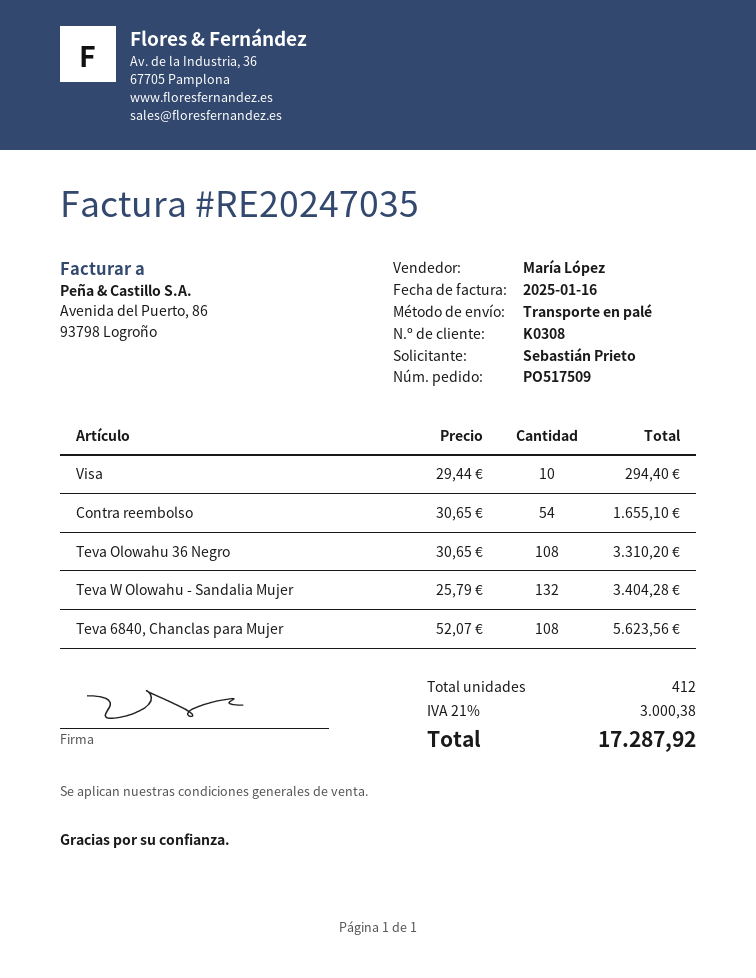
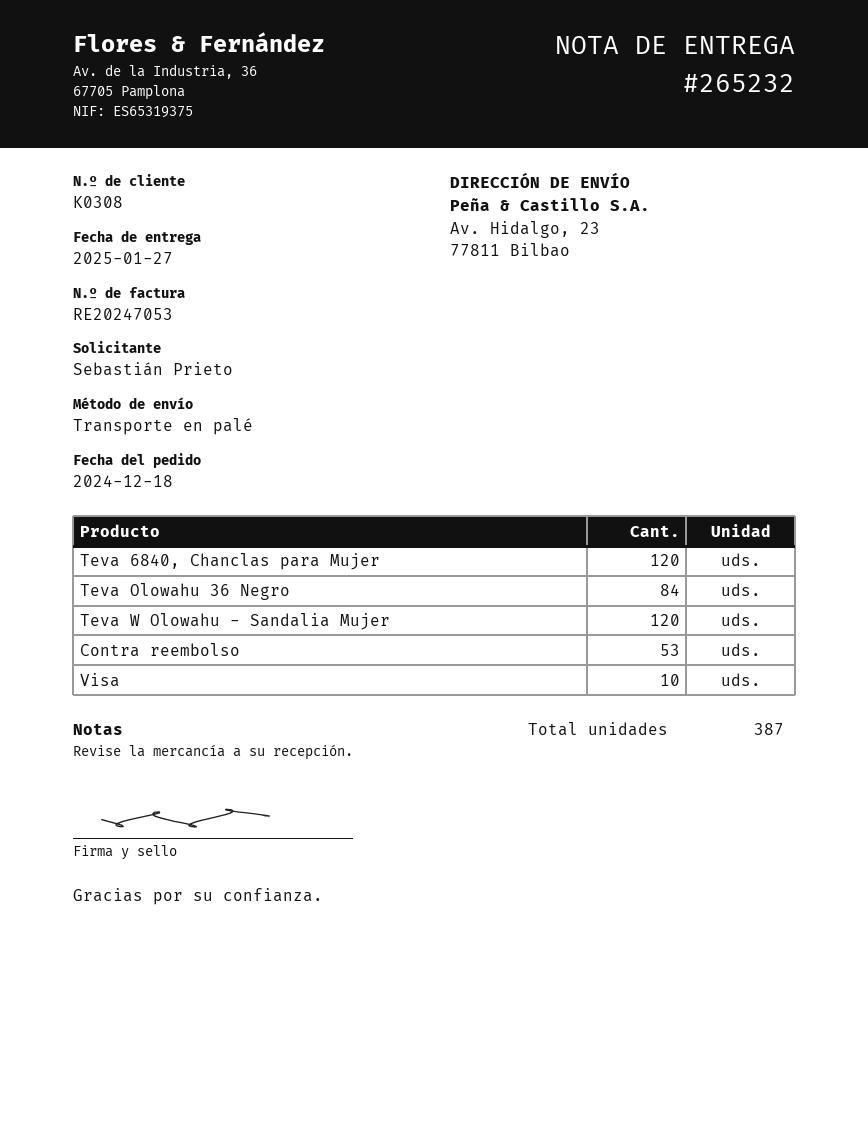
invoice number: RE20247035 -> RE20247053
Contra reembolso: 54 -> 53
Teva Olowahu 36 Negro: 108 -> 84
Teva W Olowahu - Sandalia Mujer: 132 -> 120
Teva 6840, Chanclas para Mujer: 108 -> 120
total quantity: 412 -> 387

